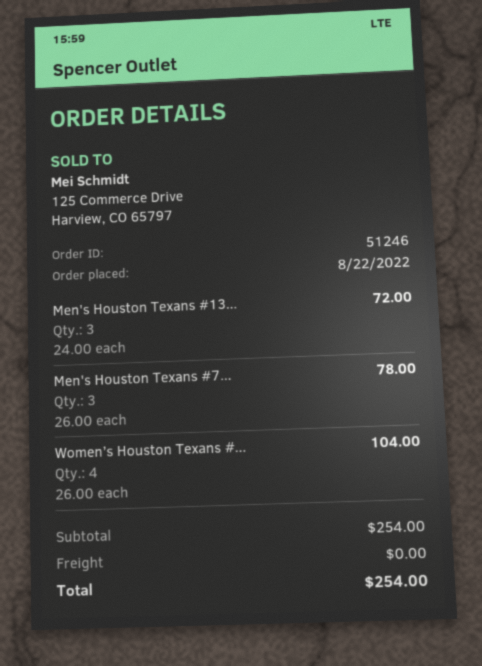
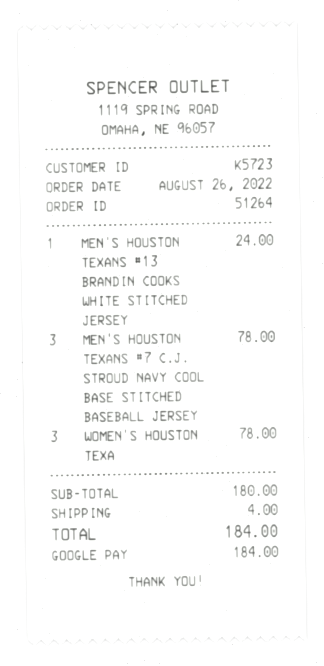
order number: 51246 -> 51264
order date: 2022-08-22 -> 2022-08-26
Men's Houston Texans #13...: 3 for 72.00 -> 1 for 24.00
Women’s Houston Texans #...: 4 for 104.00 -> 3 for 78.00
subtotal: 254.00 -> 180.00
shipping: 0.00 -> 4.00
total: 254.00 -> 184.00

